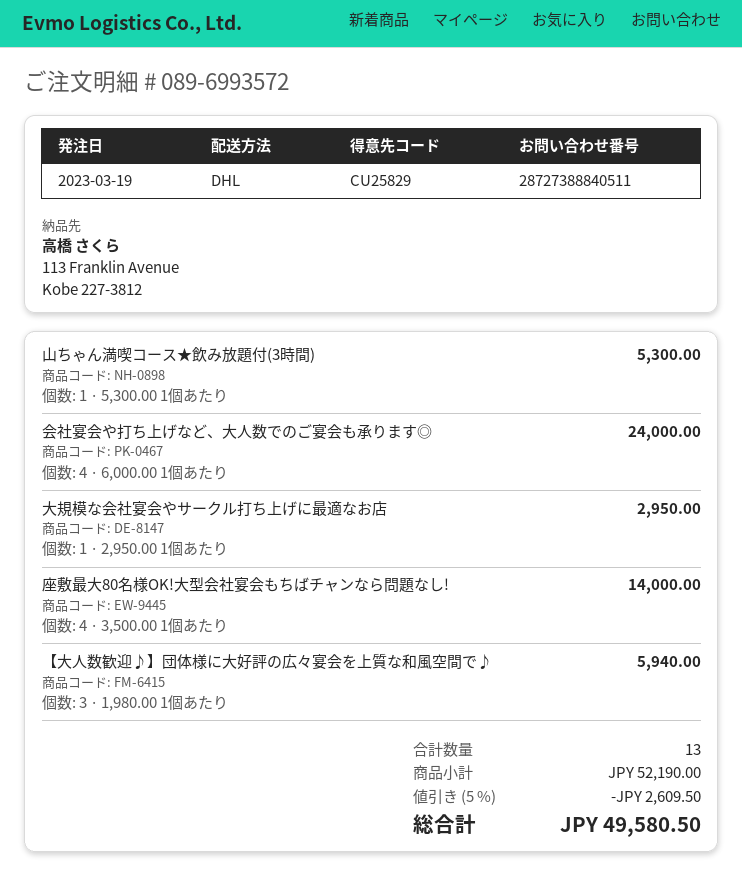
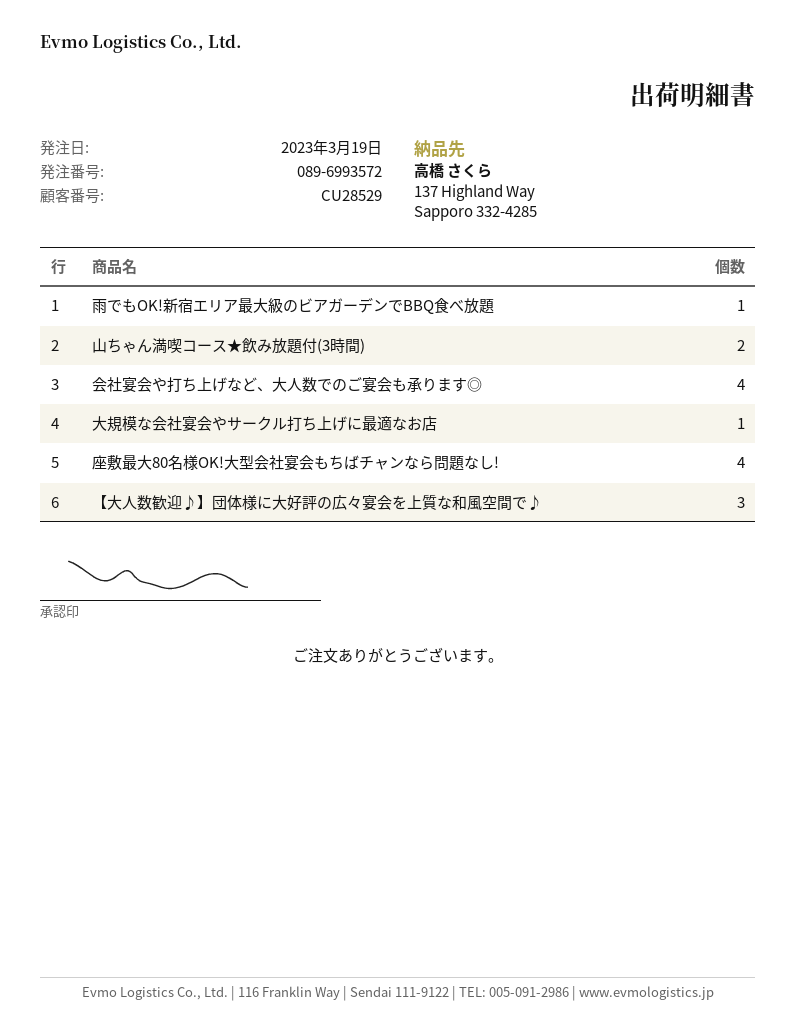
customer number: CU25829 -> CU28529
ship to: 113 Franklin Avenue, Kobe 227-3812 -> 137 Highland Way, Sapporo 332-4285
山ちゃん満喫コース★飲み放題付(3時間): 1 -> 2
雨でもOK!新宿エリア最大級のビアガーデンでBBQ食べ放題: none -> 1

